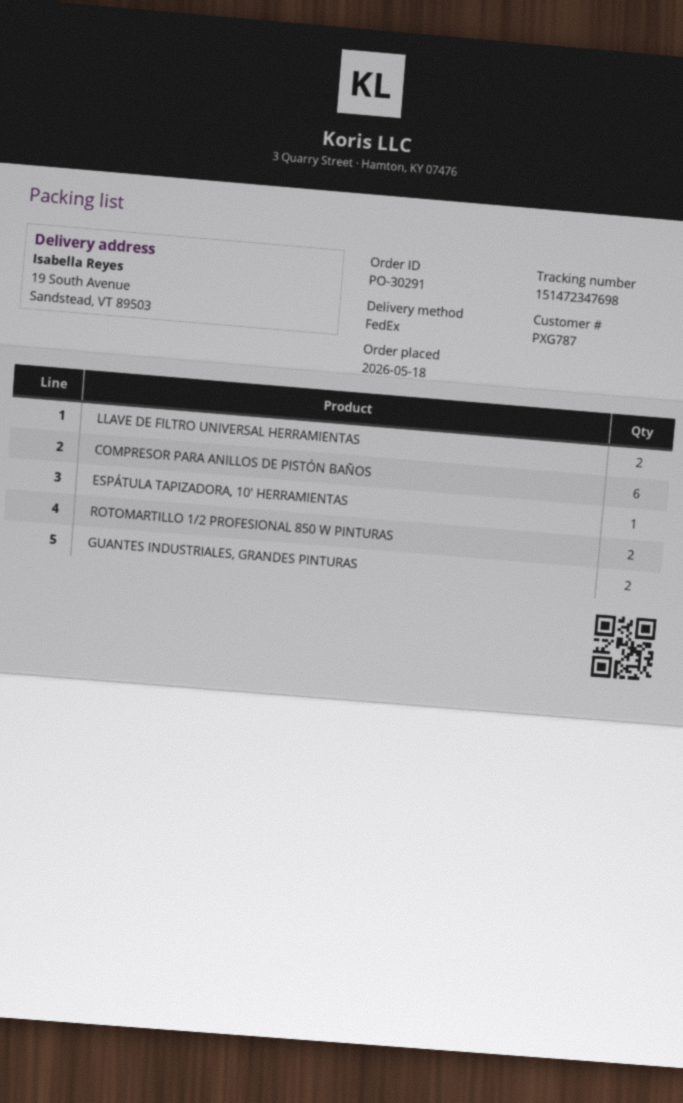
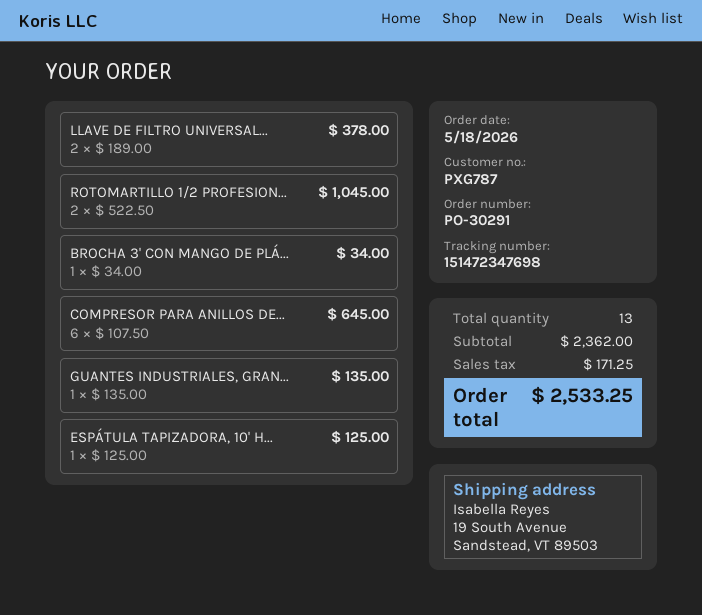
GUANTES INDUSTRIALES, GRANDES PINTURAS: 2 -> 1
BROCHA 3' CON MANGO DE PLÁ...: none -> 1

